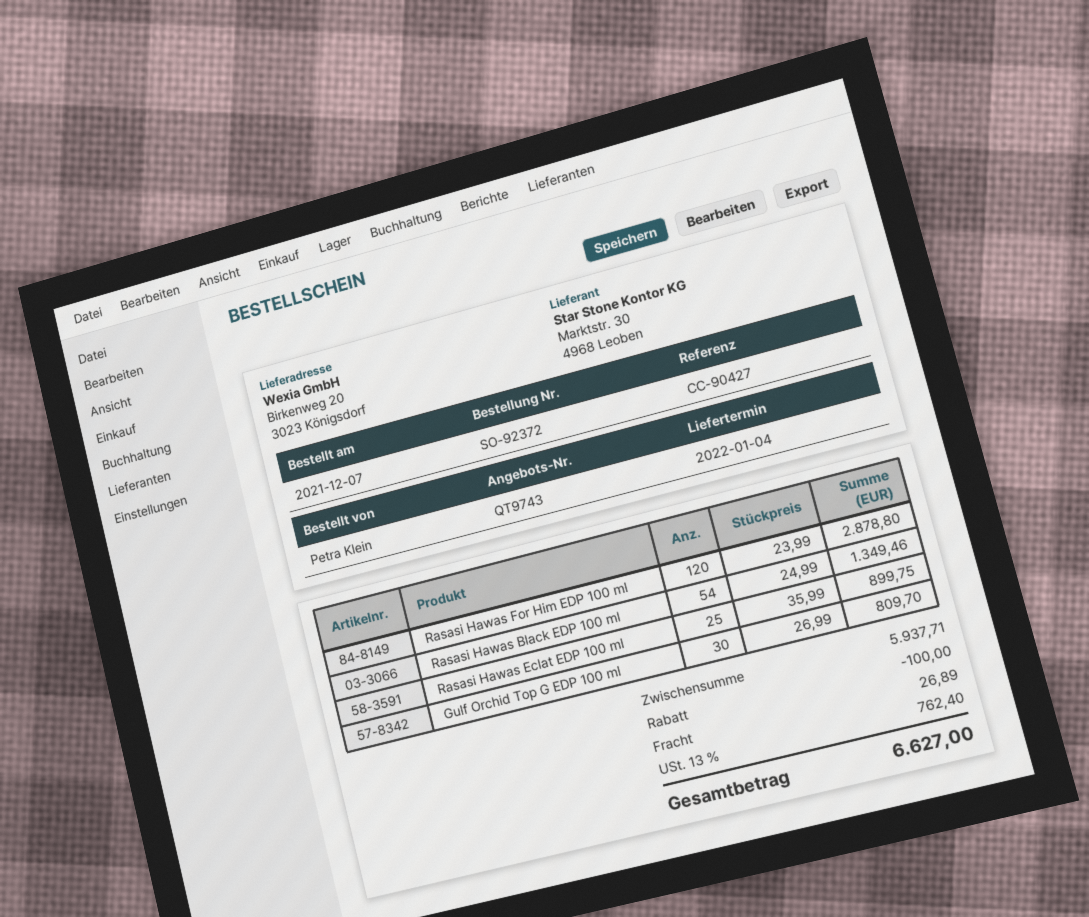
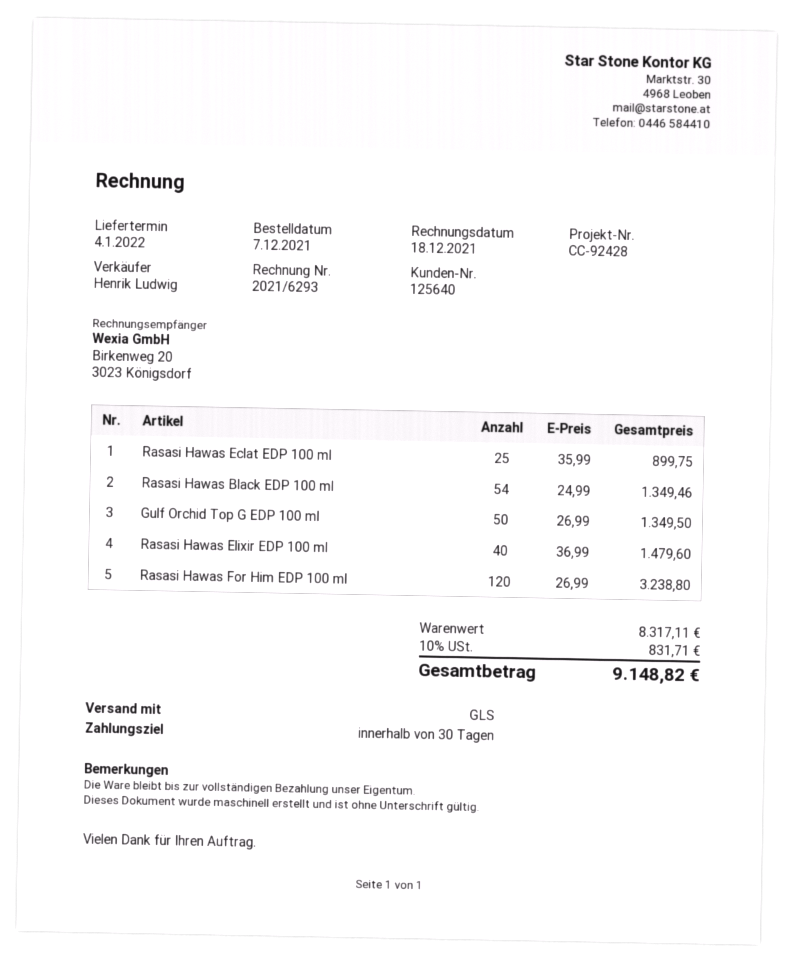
reference: CC-90427 -> CC-92428
Rasasi Hawas For Him EDP 100 ml: 120 x 23.99 = 2878.80 -> 120 x 26.99 = 3238.80
Gulf Orchid Top G EDP 100 ml: 30 x 26.99 = 809.70 -> 50 x 26.99 = 1349.50
Rasasi Hawas Elixir EDP 100 ml: none -> 40 x 36.99 = 1479.60
subtotal: 5937.71 -> 8317.11
discount: 100.00 -> none
shipping: 26.89 -> none
tax: 13% = 762.40 -> 10% = 831.71
total: 6627.00 -> 9148.82

